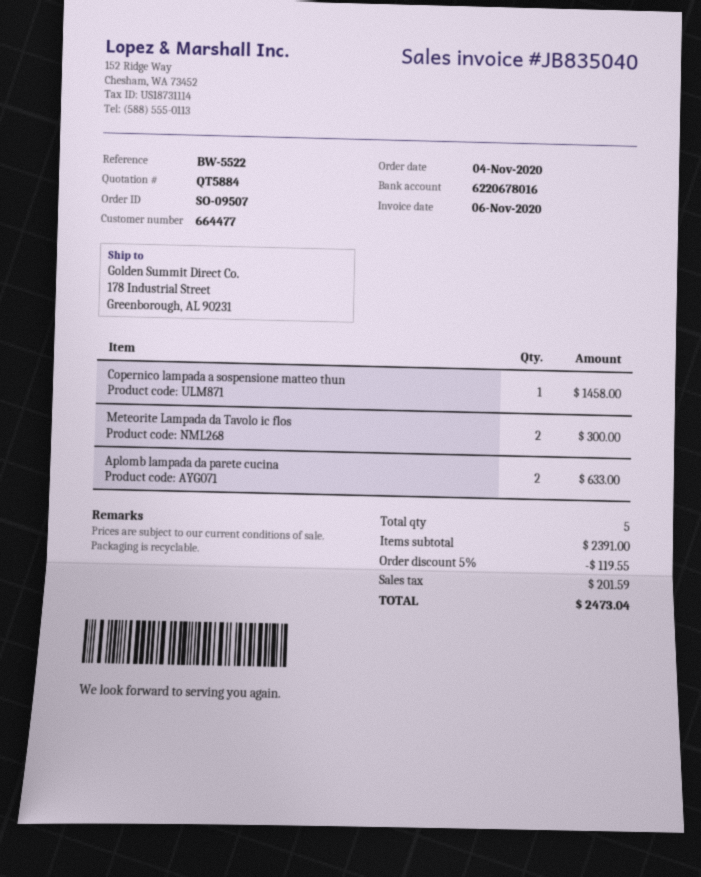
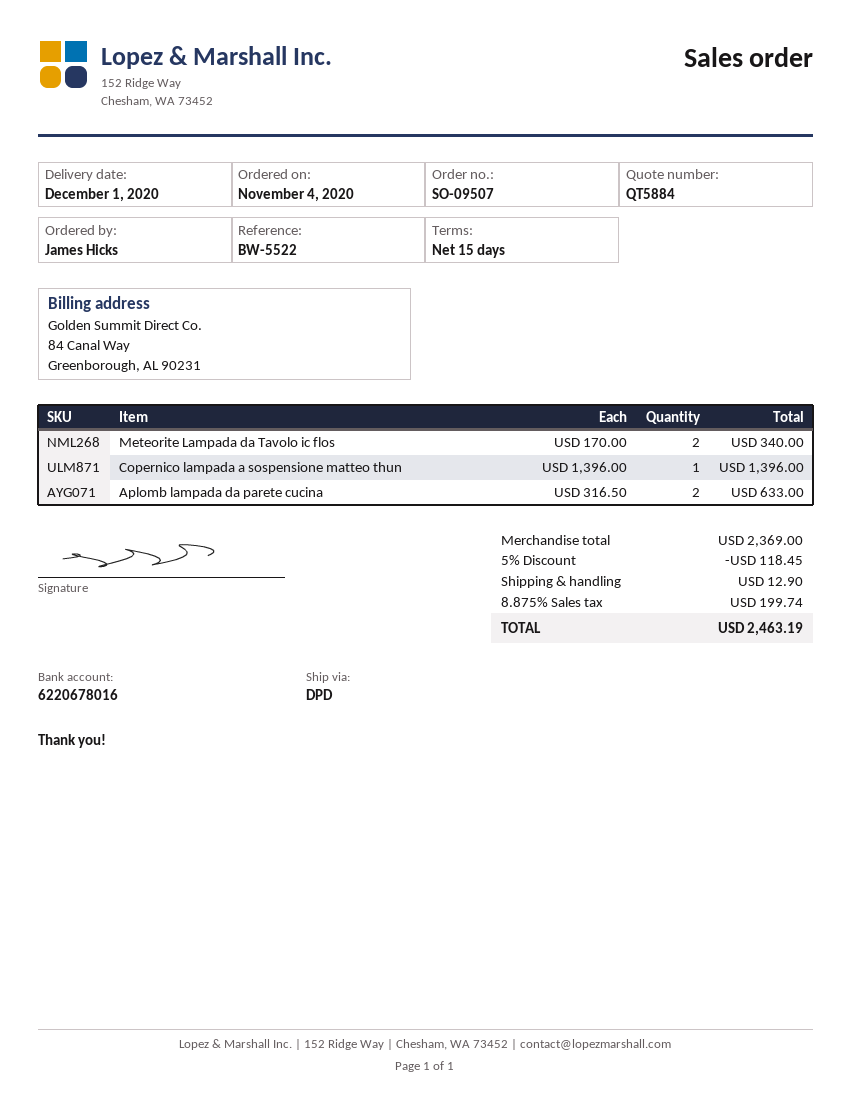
Copernico lampada a sospensione matteo thun: 1 for 1458.00 -> 1 for 1396.00
Meteorite Lampada da Tavolo ic flos: 2 for 300.00 -> 2 for 340.00
subtotal: 2391.00 -> 2369.00
discount: 5% = 119.55 -> 5% = 118.45
shipping: none -> 12.90
tax: 201.59 -> 199.74
total: 2473.04 -> 2463.19

